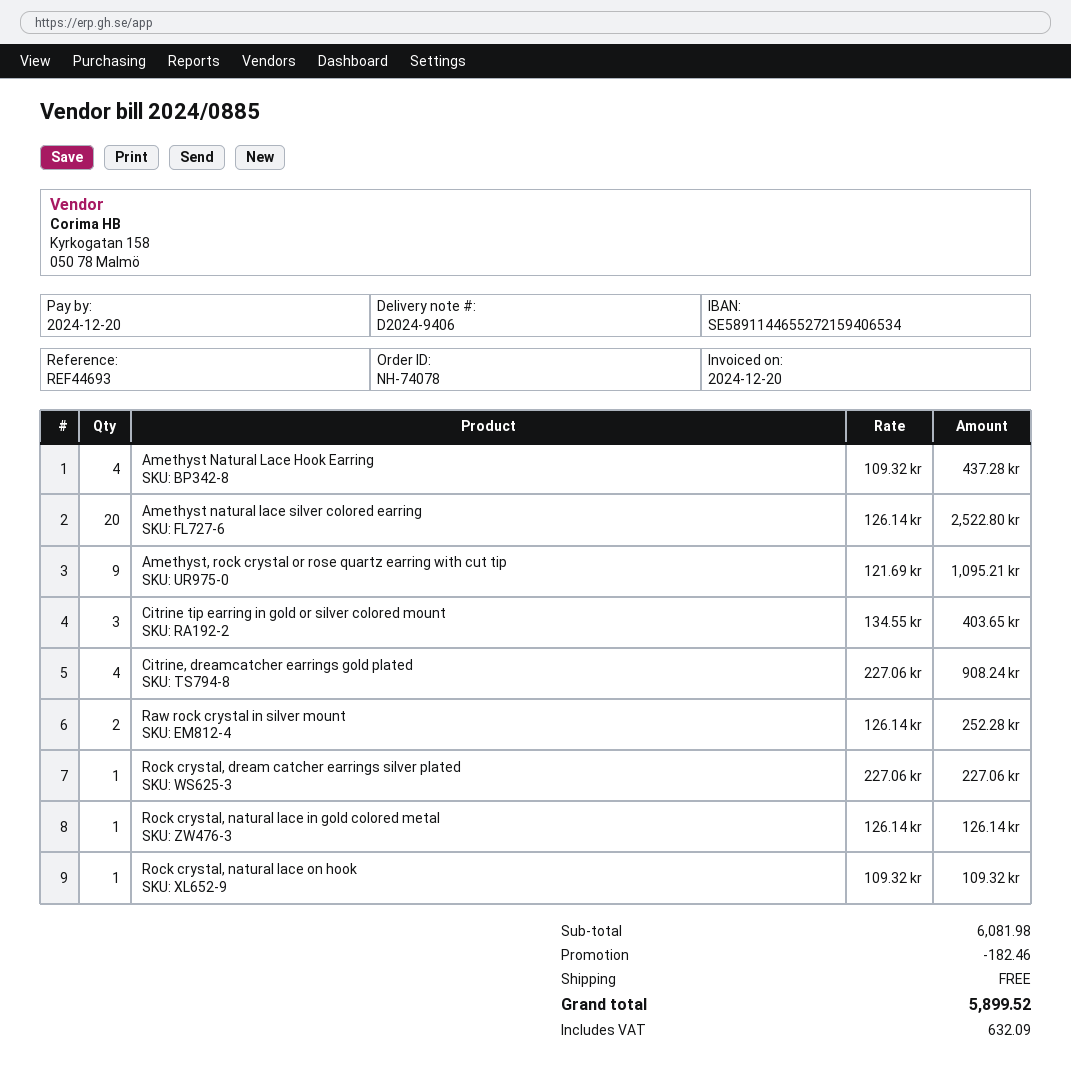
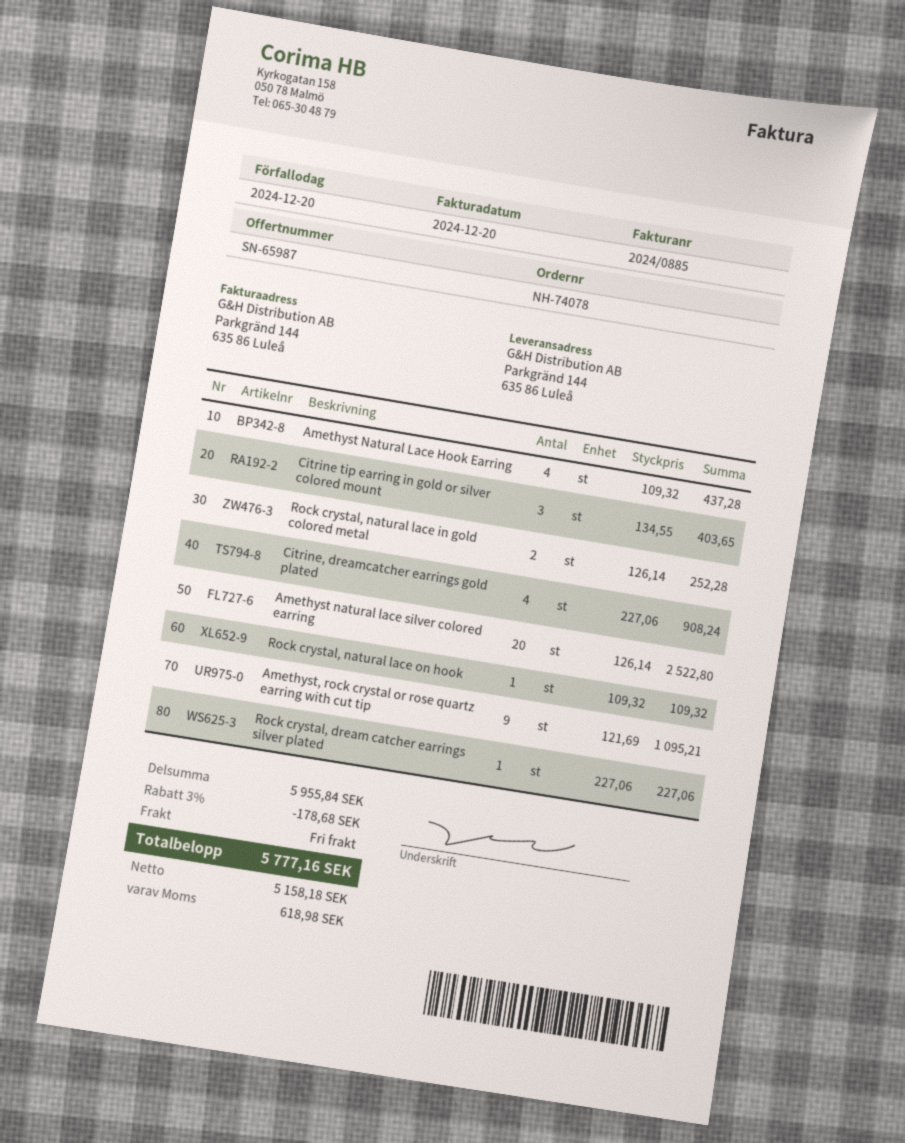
Raw rock crystal in silver mount: 2 x 126.14 = 252.28 -> none
Rock crystal, natural lace in gold colored metal: 1 x 126.14 = 126.14 -> 2 x 126.14 = 252.28
subtotal: 6081.98 -> 5955.84
discount: 182.46 -> 178.68
tax: 632.09 -> 618.98
total: 5899.52 -> 5777.16

